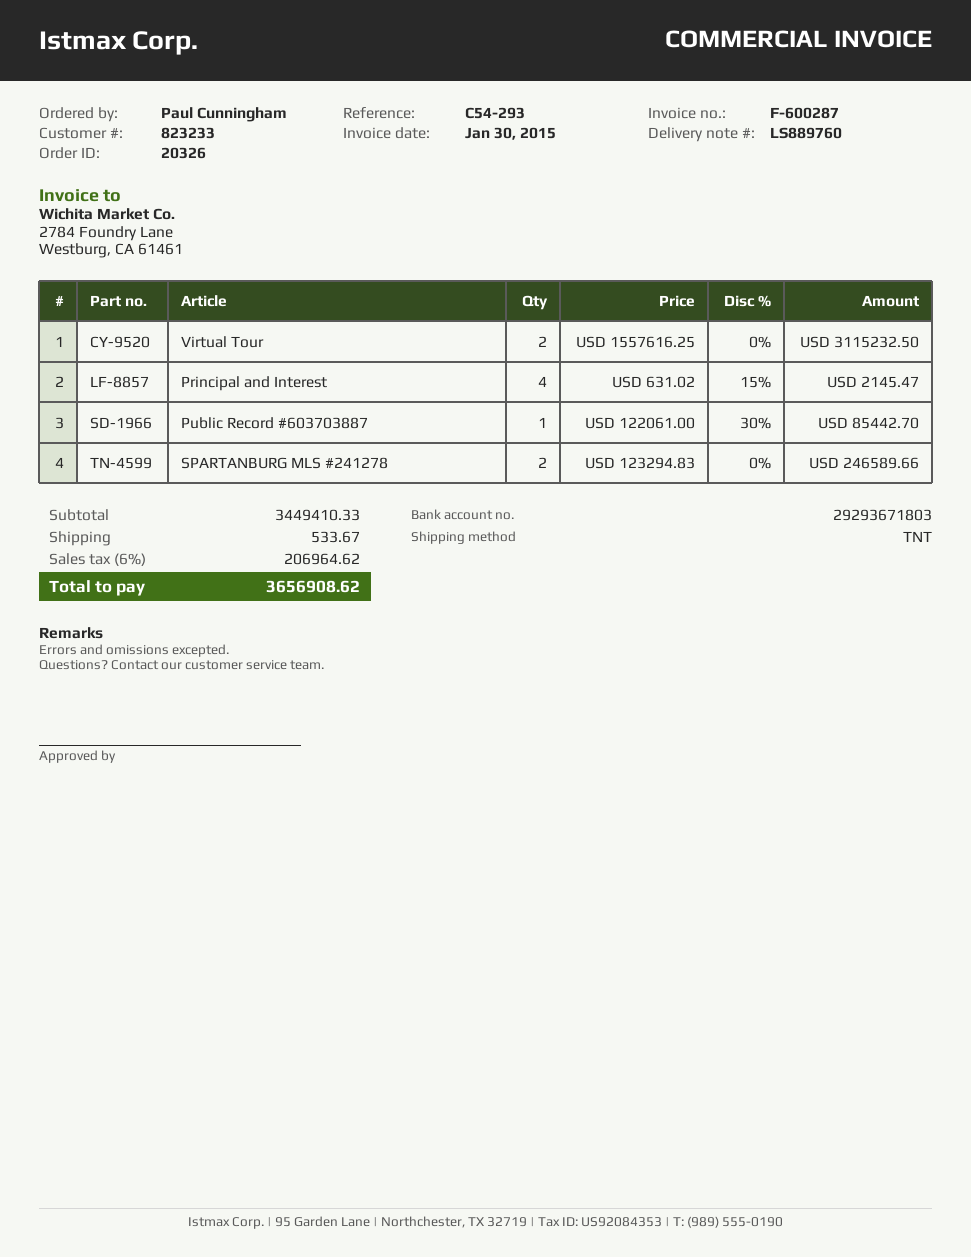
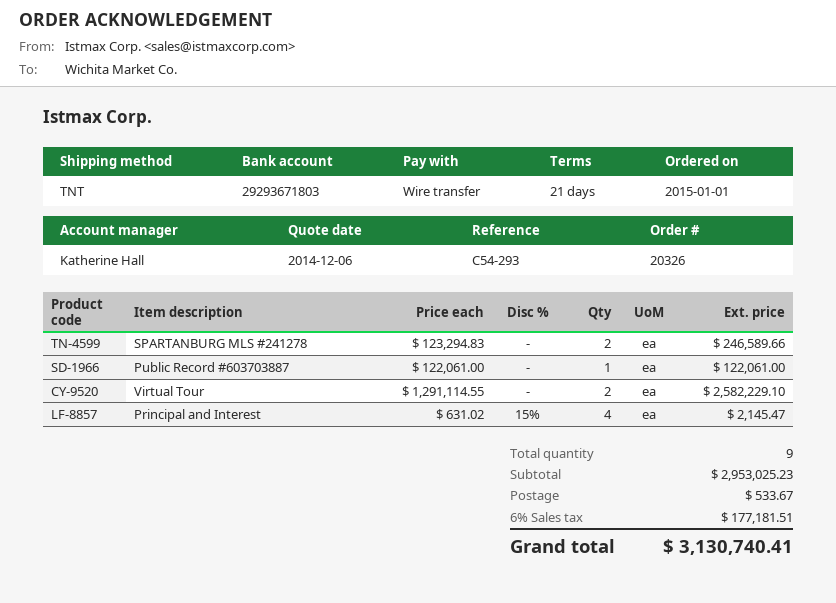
Virtual Tour: 2 x 1557616.25 = 3115232.50 -> 2 x 1291114.55 = 2582229.10
Public Record #603703887: 1 x 122061.00 - 30% = 85442.70 -> 1 x 122061.00 = 122061.00
subtotal: 3449410.33 -> 2953025.23
tax: 6% = 206964.62 -> 6% = 177181.51
total: 3656908.62 -> 3130740.41

